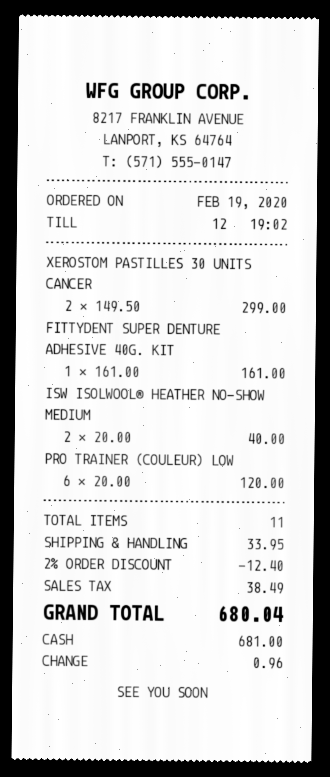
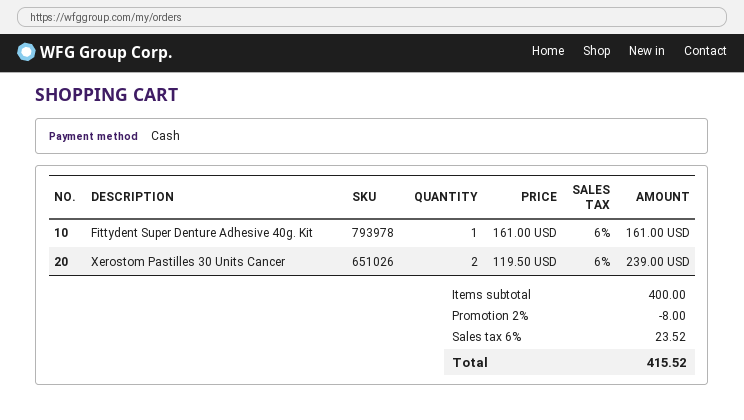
XEROSTOM PASTILLES 30 UNITS CANCER: 2 x 149.50 = 299.00 -> 2 x 119.50 = 239.00
ISW ISOLWOOL® HEATHER NO-SHOW MEDIUM: 2 x 20.00 = 40.00 -> none
PRO TRAINER (COULEUR) LOW: 6 x 20.00 = 120.00 -> none
discount: 2% = 12.40 -> 2% = 8.00
shipping: 33.95 -> none
tax: 38.49 -> 23.52
total: 680.04 -> 415.52

